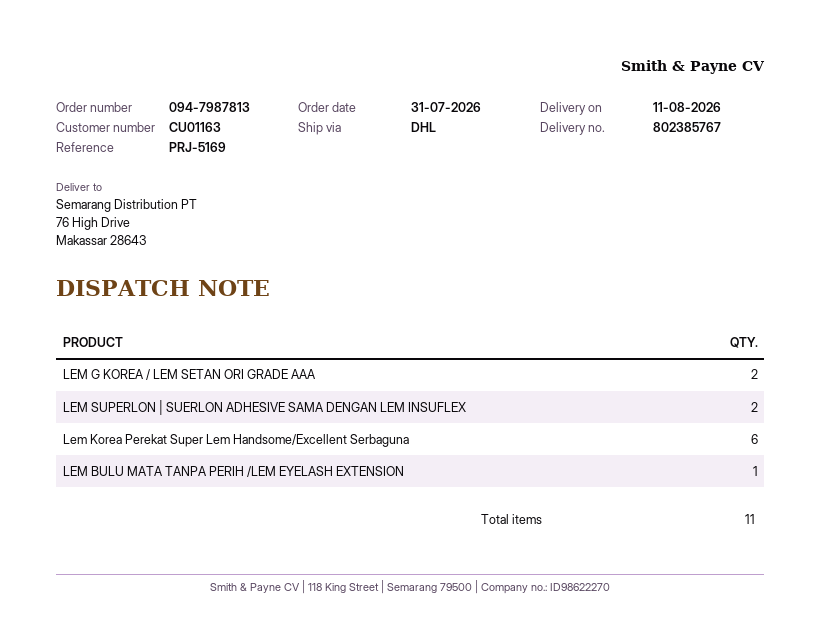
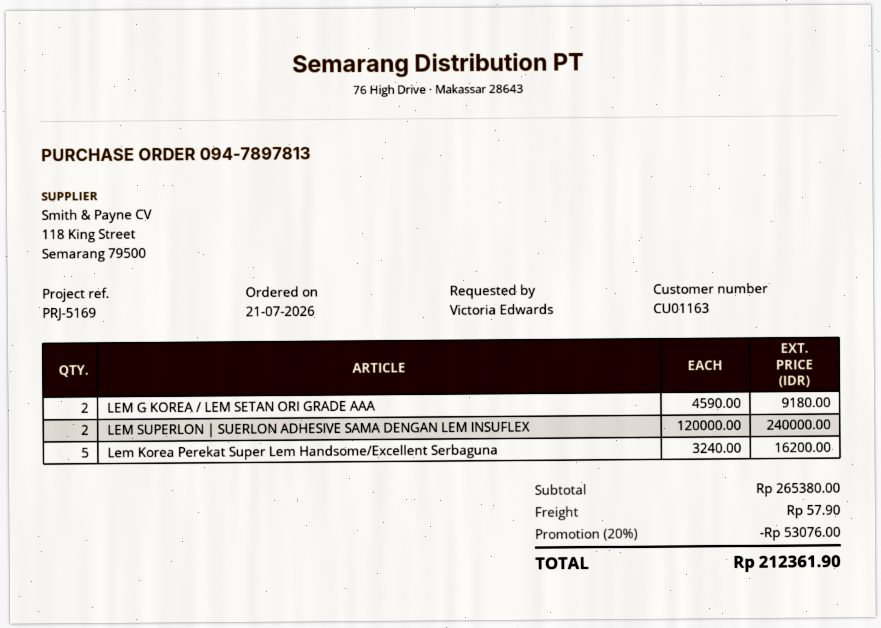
order number: 094-7987813 -> 094-7897813
order date: 2026-07-31 -> 2026-07-21
Lem Korea Perekat Super Lem Handsome/Excellent Serbaguna: 6 -> 5
LEM BULU MATA TANPA PERIH /LEM EYELASH EXTENSION: 1 -> none

